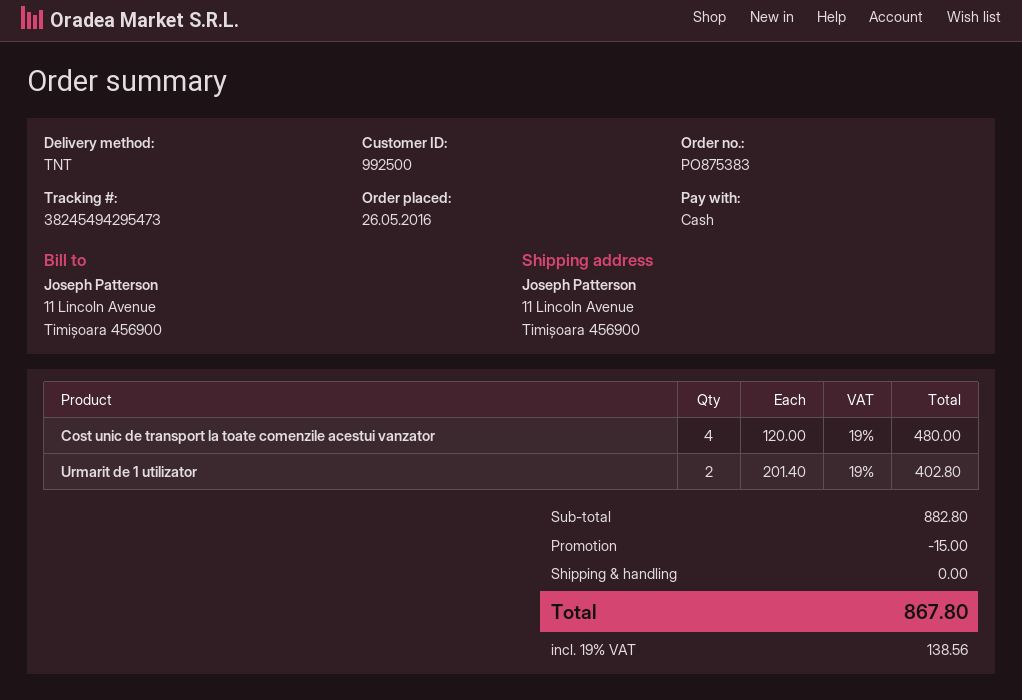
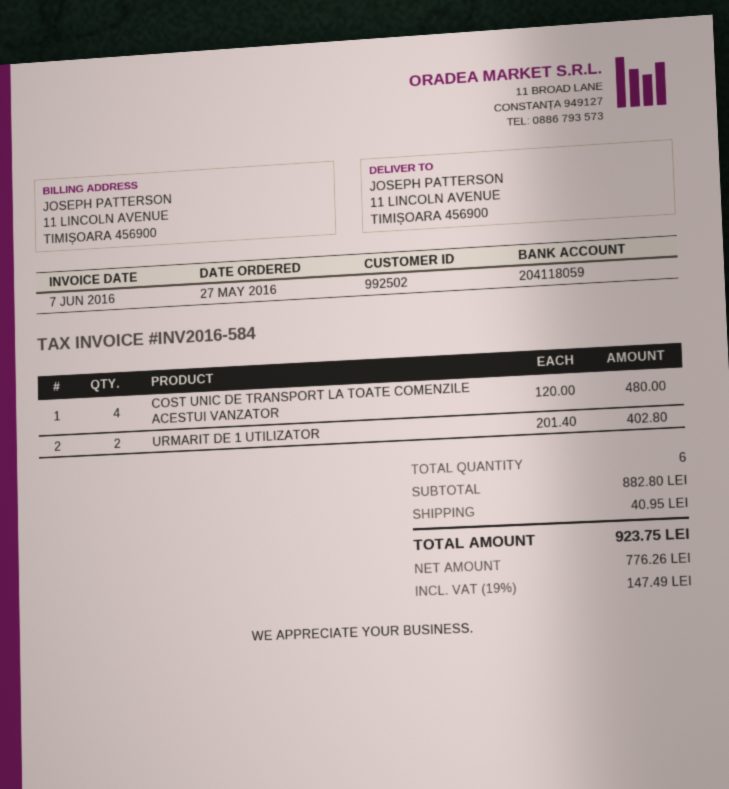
order date: 2016-05-26 -> 2016-05-27
customer number: 992500 -> 992502
discount: 15.00 -> none
shipping: 0.00 -> 40.95
tax: 19% = 138.56 -> 19% = 147.49
total: 867.80 -> 923.75

